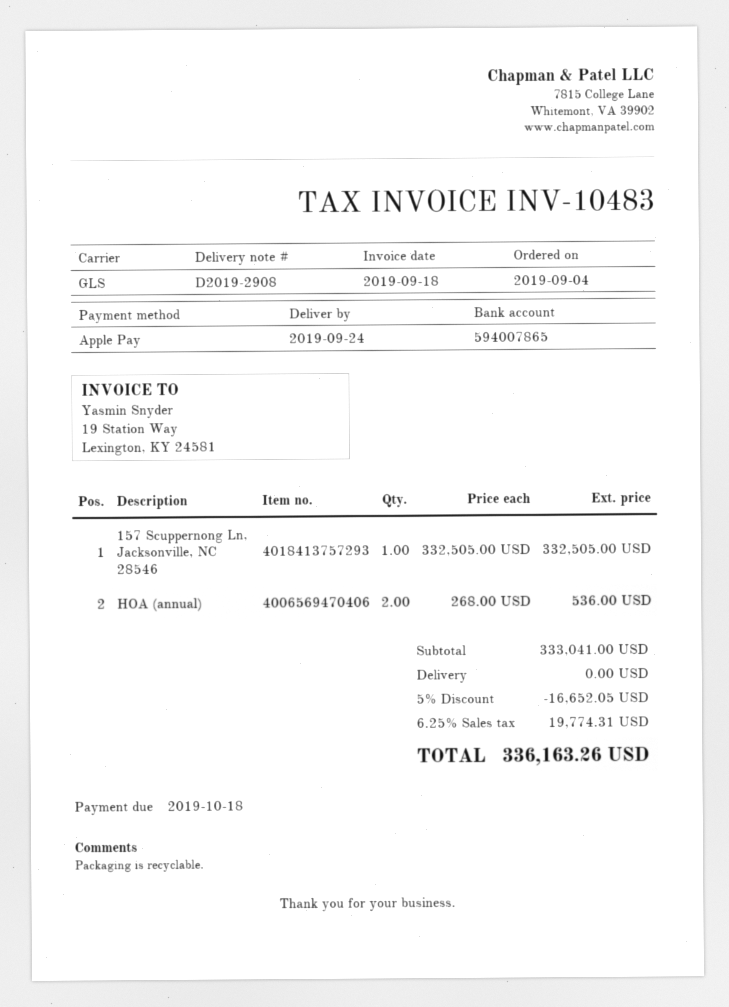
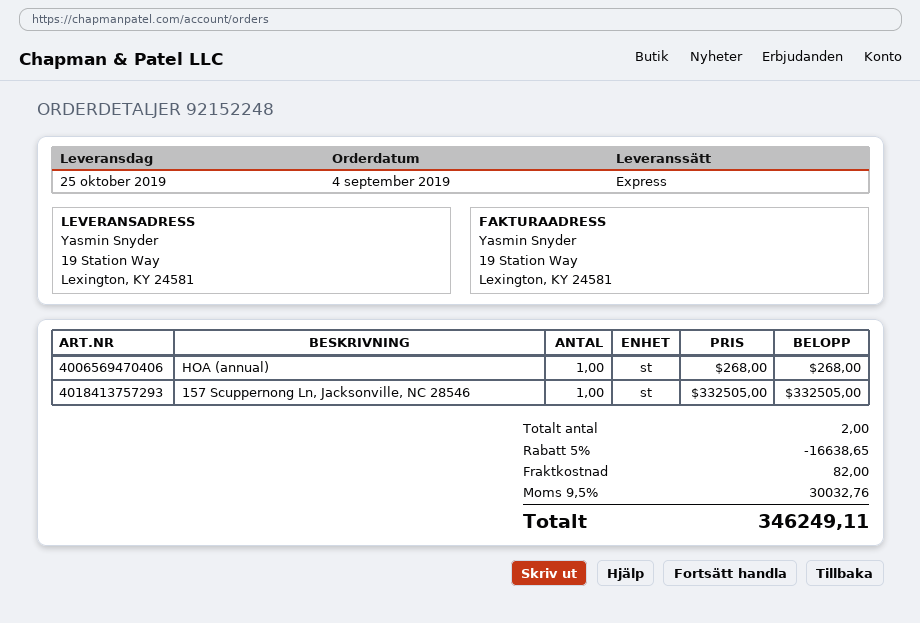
delivery date: 2019-09-24 -> 2019-10-25
shipping method: GLS -> express
HOA (annual): 2 x 268.00 = 536.00 -> 1 x 268.00 = 268.00
discount: 5% = 16652.05 -> 5% = 16638.65
shipping: 0.00 -> 82.00
tax: 6.25% = 19774.31 -> 9.5% = 30032.76
total: 336163.26 -> 346249.11

